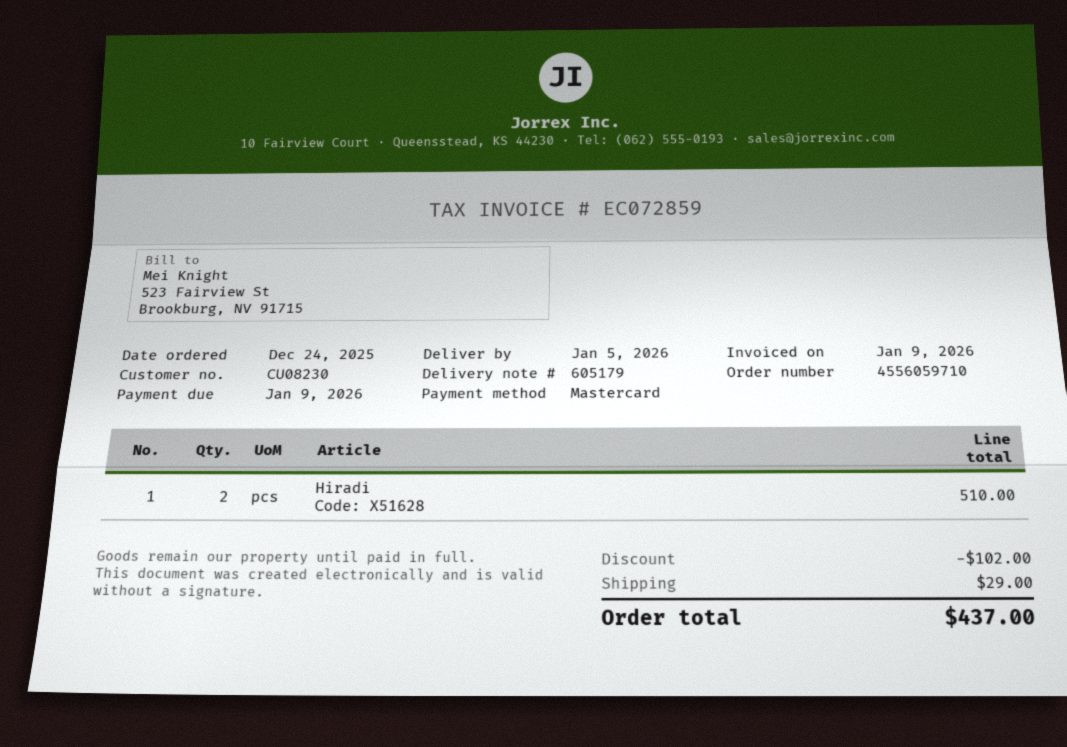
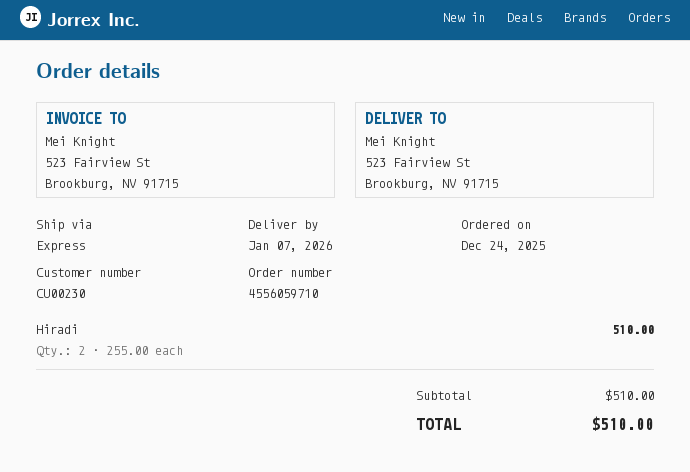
delivery date: 2026-01-05 -> 2026-01-07
customer number: CU08230 -> CU00230
discount: 102.00 -> none
shipping: 29.00 -> none
total: 437.00 -> 510.00

